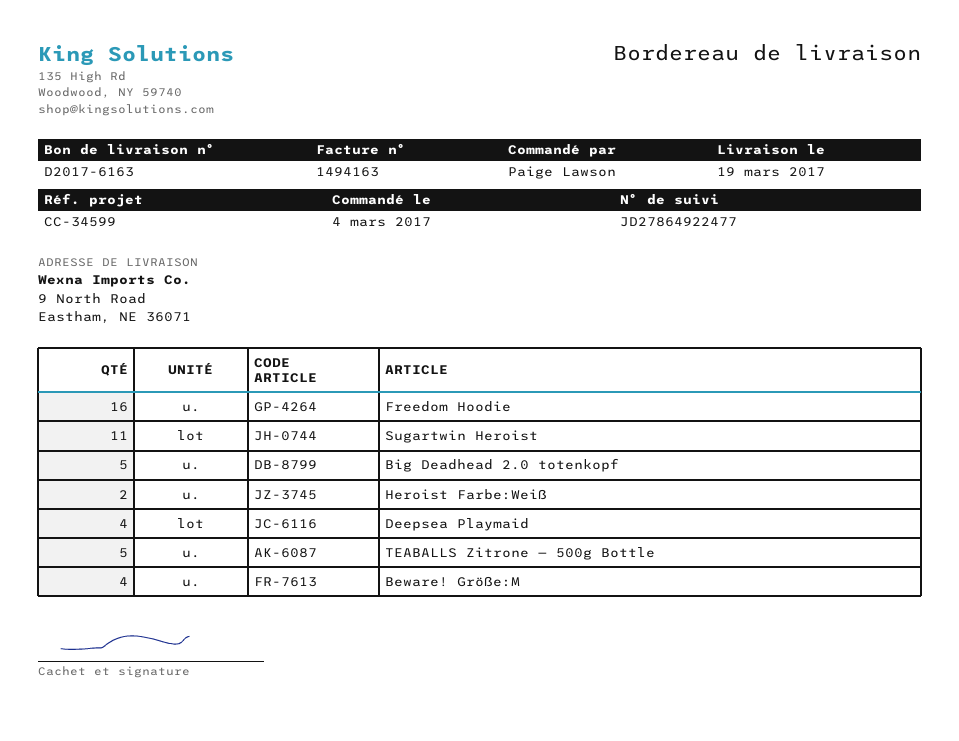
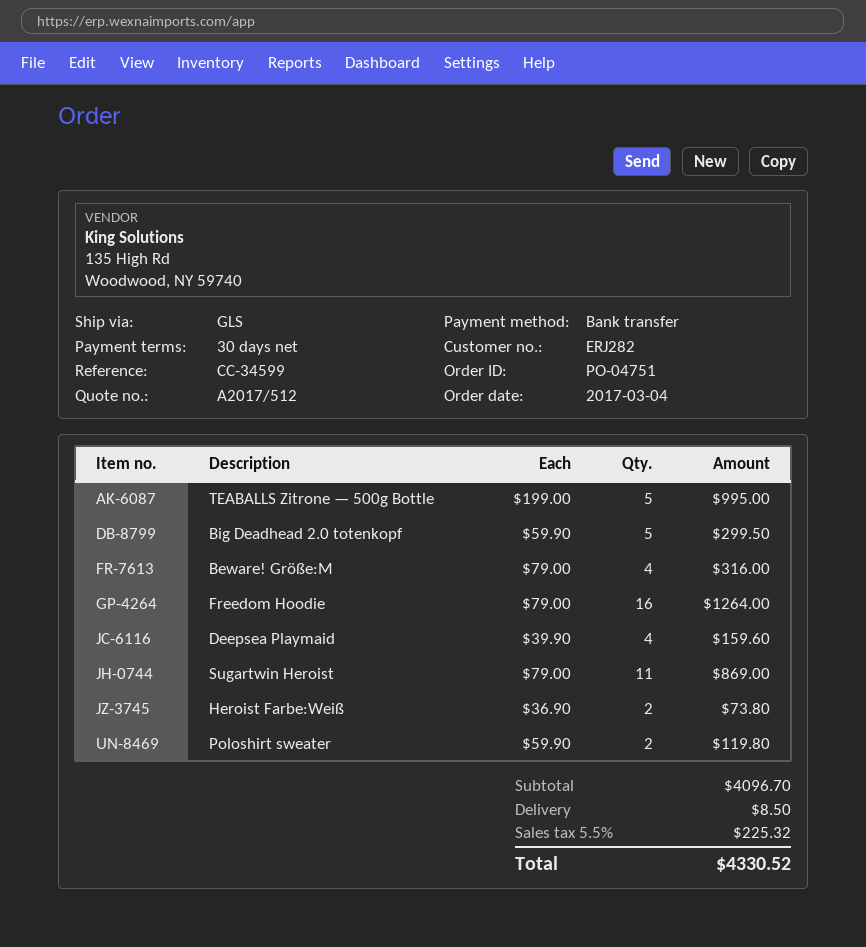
Poloshirt sweater: none -> 2

